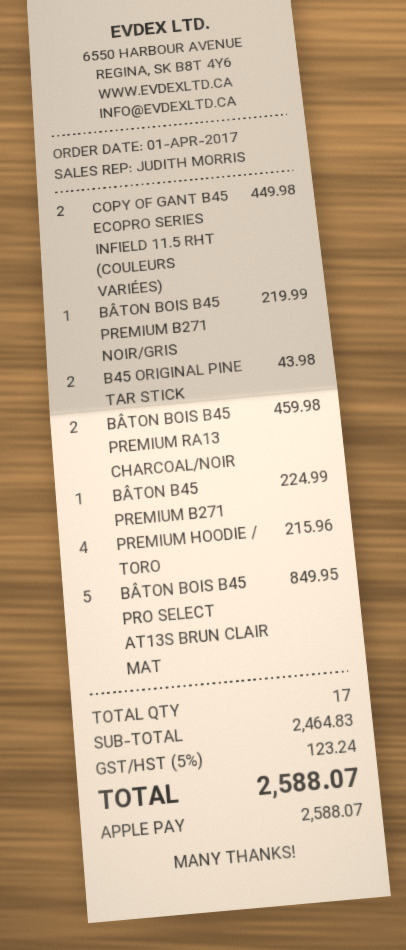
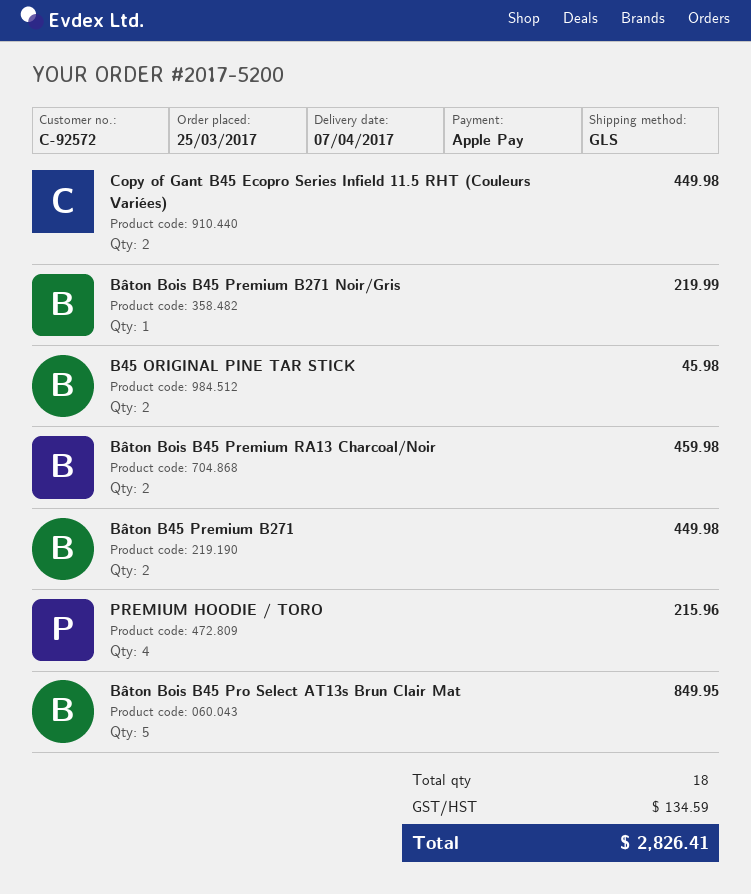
order date: 2017-04-01 -> 2017-03-25
B45 ORIGINAL PINE TAR STICK: 2 for 43.98 -> 2 for 45.98
BÂTON B45 PREMIUM B271: 1 for 224.99 -> 2 for 449.98
total quantity: 17 -> 18
tax: 123.24 -> 134.59
total: 2588.07 -> 2826.41

